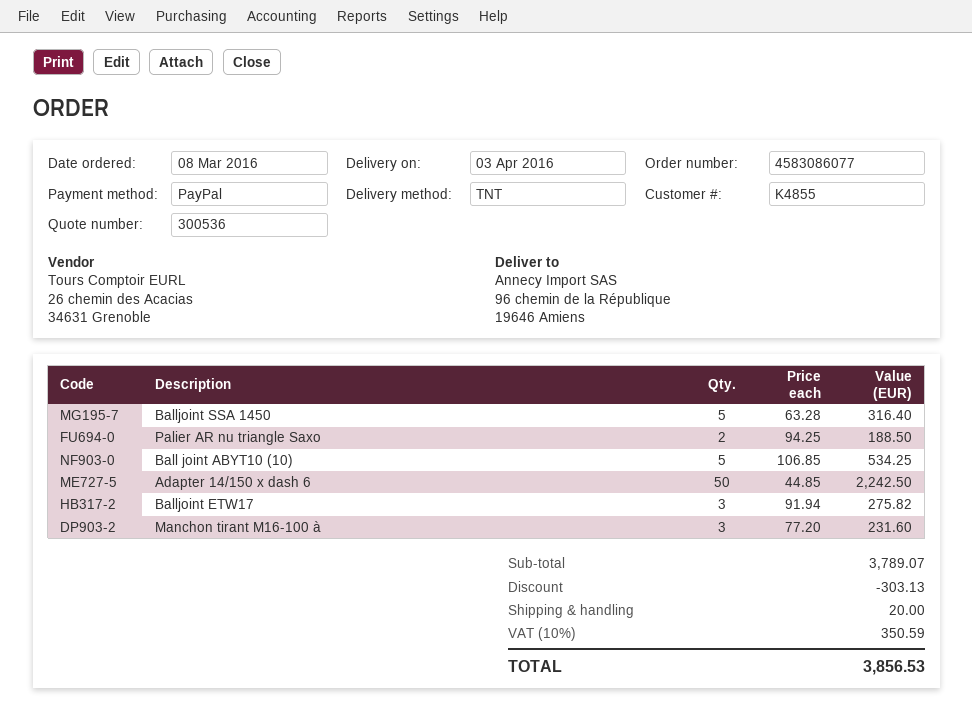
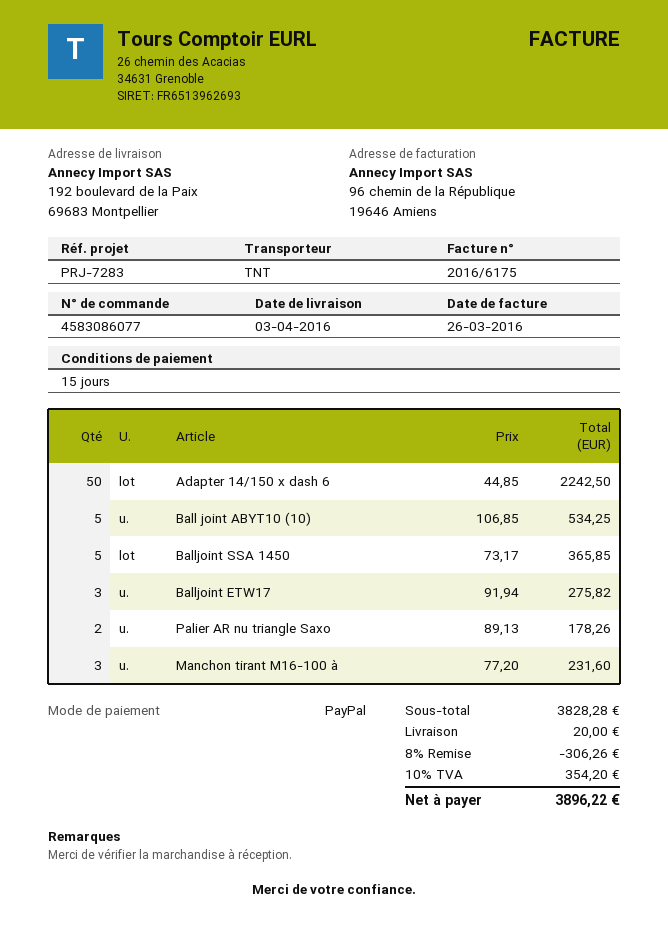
ship to: 96 chemin de la République, 19646 Amiens -> 192 boulevard de la Paix, 69683 Montpellier
Balljoint SSA 1450: 5 x 63.28 = 316.40 -> 5 x 73.17 = 365.85
Palier AR nu triangle Saxo: 2 x 94.25 = 188.50 -> 2 x 89.13 = 178.26
subtotal: 3789.07 -> 3828.28
discount: 303.13 -> 306.26
tax: 10% = 350.59 -> 10% = 354.20
total: 3856.53 -> 3896.22

